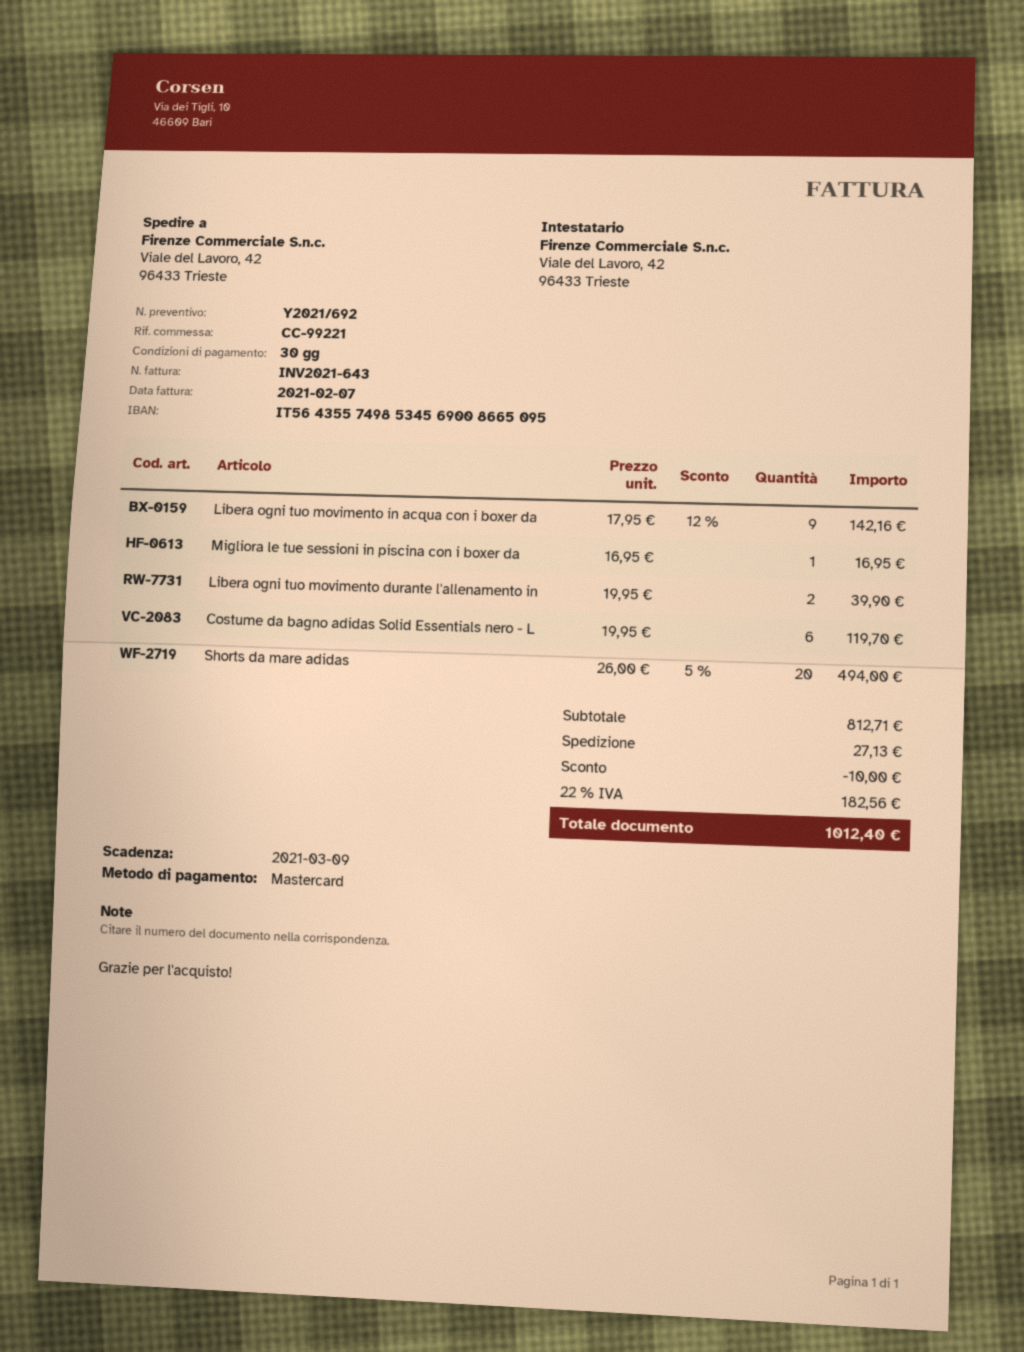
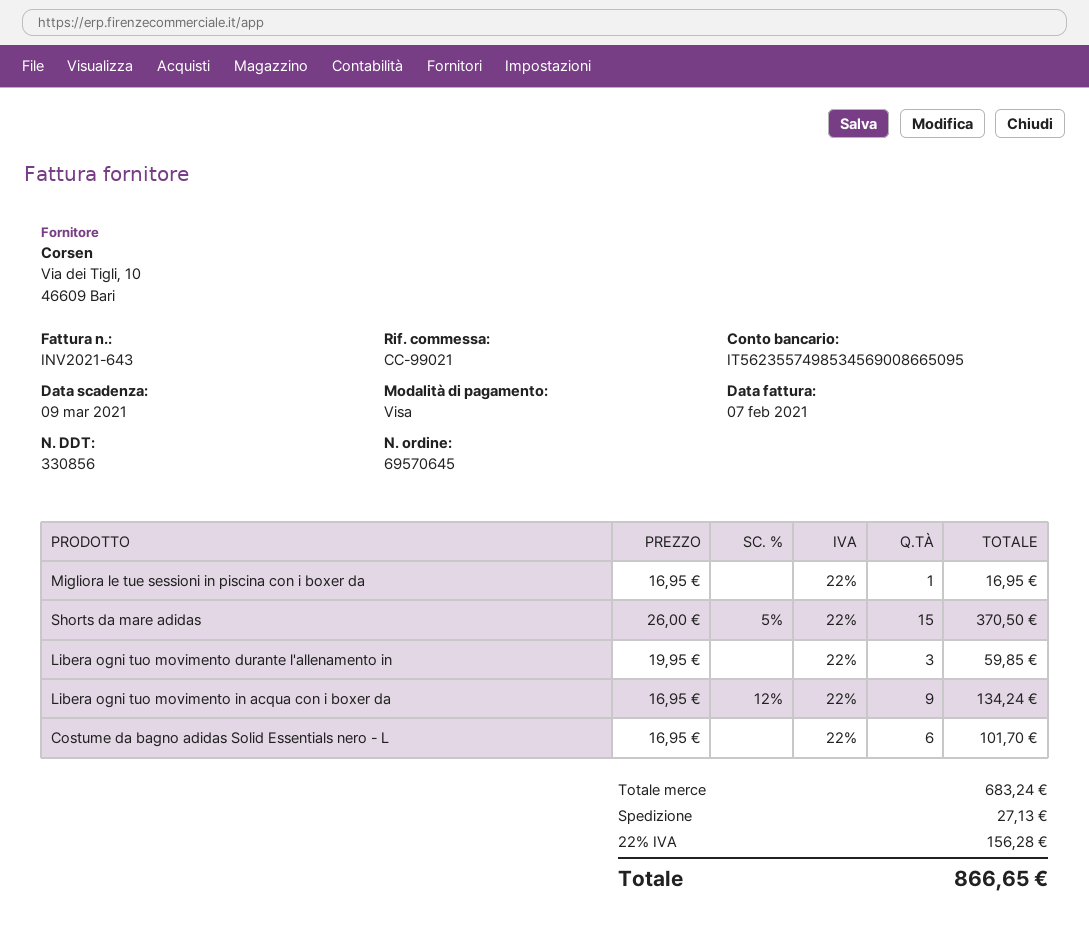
reference: CC-99221 -> CC-99021
payment method: Mastercard -> Visa
bank account: IT5643557498534569008665095 -> IT5623557498534569008665095
Libera ogni tuo movimento in acqua con i boxer da: 9 x 17.95 - 12% = 142.16 -> 9 x 16.95 - 12% = 134.24
Libera ogni tuo movimento durante l'allenamento in: 2 x 19.95 = 39.90 -> 3 x 19.95 = 59.85
Costume da bagno adidas Solid Essentials nero - L: 6 x 19.95 = 119.70 -> 6 x 16.95 = 101.70
Shorts da mare adidas: 20 x 26.00 - 5% = 494.00 -> 15 x 26.00 - 5% = 370.50
subtotal: 812.71 -> 683.24
discount: 10.00 -> none
tax: 22% = 182.56 -> 22% = 156.28
total: 1012.40 -> 866.65

